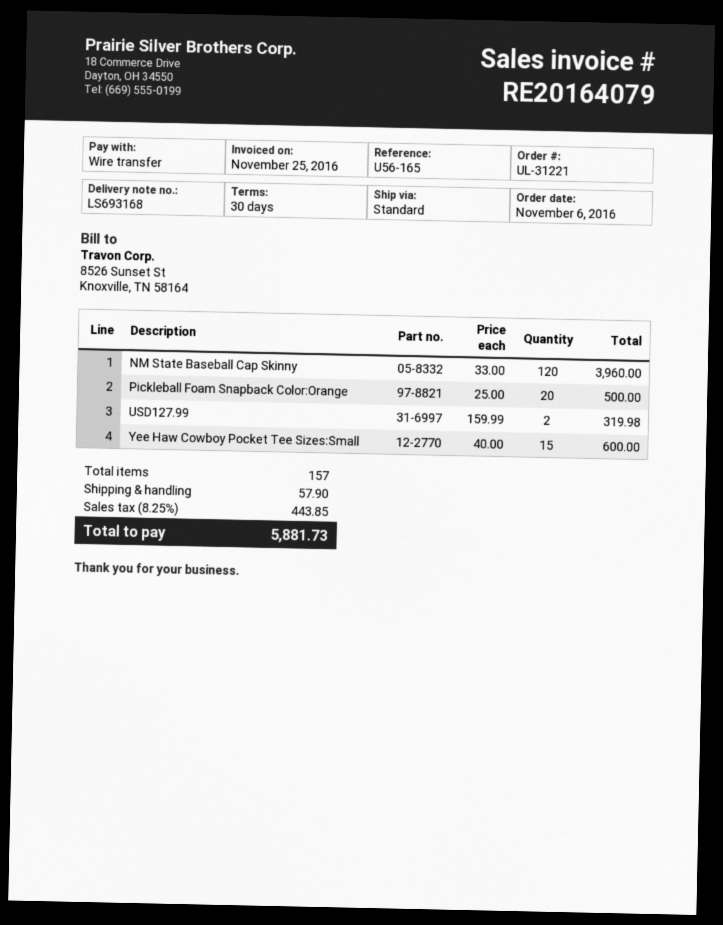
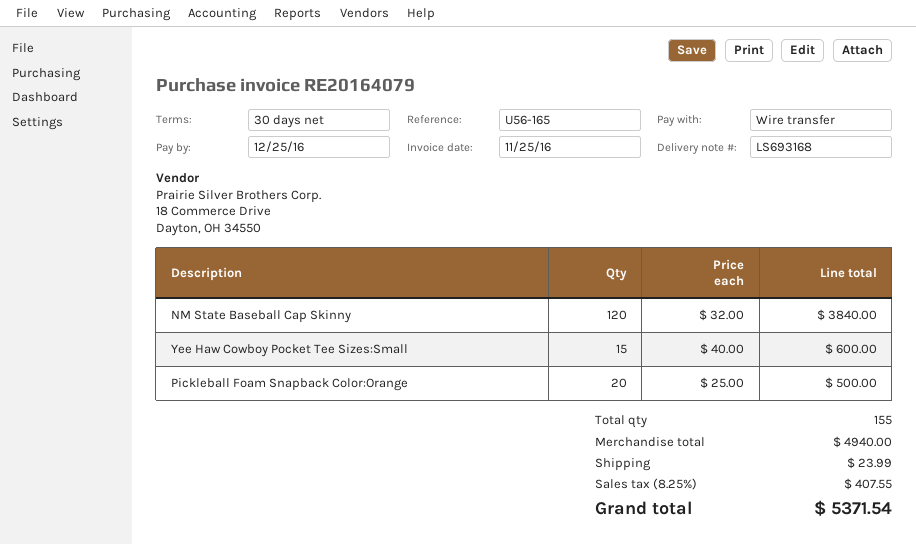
NM State Baseball Cap Skinny: 120 x 33.00 = 3960.00 -> 120 x 32.00 = 3840.00
USD127.99: 2 x 159.99 = 319.98 -> none
total quantity: 157 -> 155
shipping: 57.90 -> 23.99
tax: 8.25% = 443.85 -> 8.25% = 407.55
total: 5881.73 -> 5371.54

